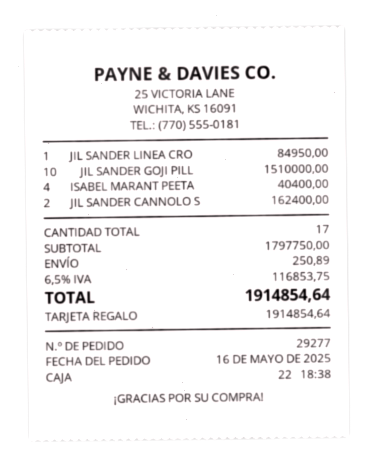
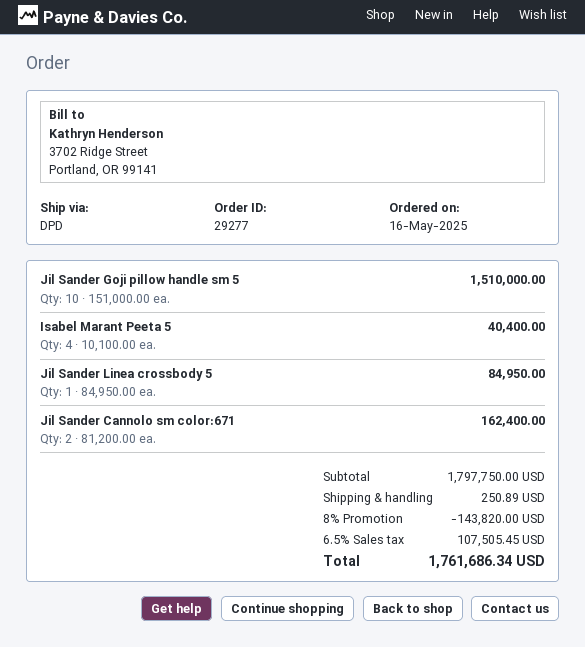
discount: none -> 8% = 143820.00
tax: 6.5% = 116853.75 -> 6.5% = 107505.45
total: 1914854.64 -> 1761686.34

